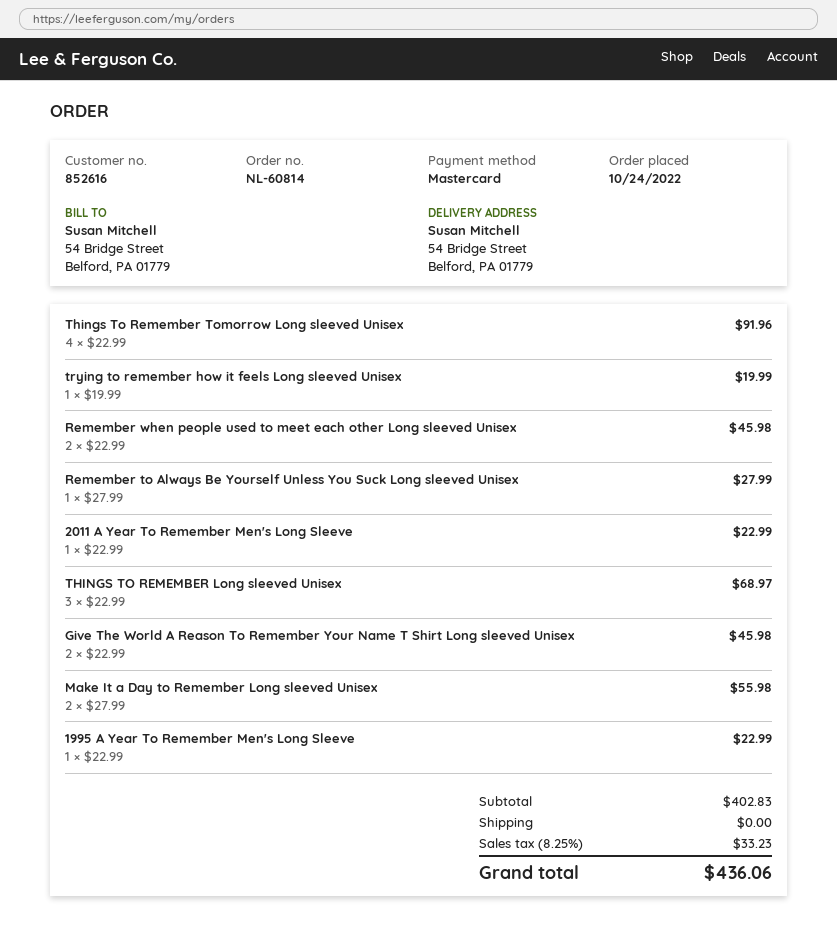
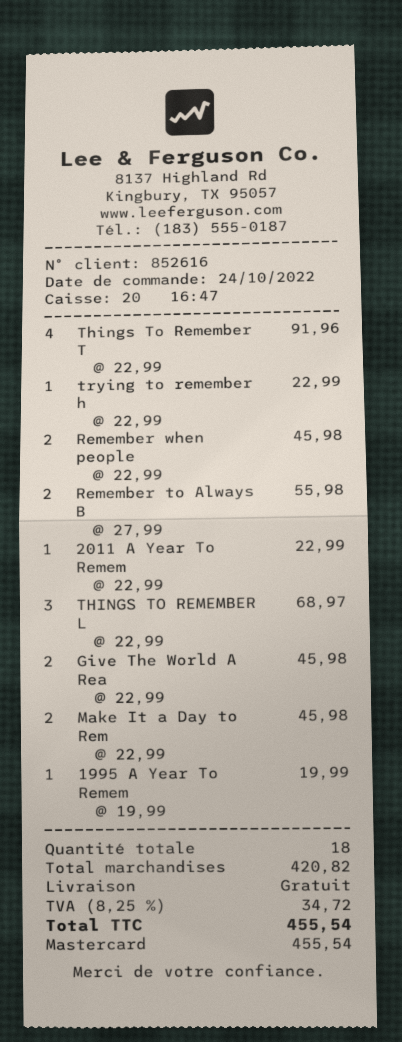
trying to remember how it feels Long sleeved Unisex: 1 x 19.99 = 19.99 -> 1 x 22.99 = 22.99
Remember to Always Be Yourself Unless You Suck Long sleeved Unisex: 1 x 27.99 = 27.99 -> 2 x 27.99 = 55.98
Make It a Day to Remember Long sleeved Unisex: 2 x 27.99 = 55.98 -> 2 x 22.99 = 45.98
1995 A Year To Remember Men's Long Sleeve: 1 x 22.99 = 22.99 -> 1 x 19.99 = 19.99
subtotal: 402.83 -> 420.82
tax: 8.25% = 33.23 -> 8.25% = 34.72
total: 436.06 -> 455.54

